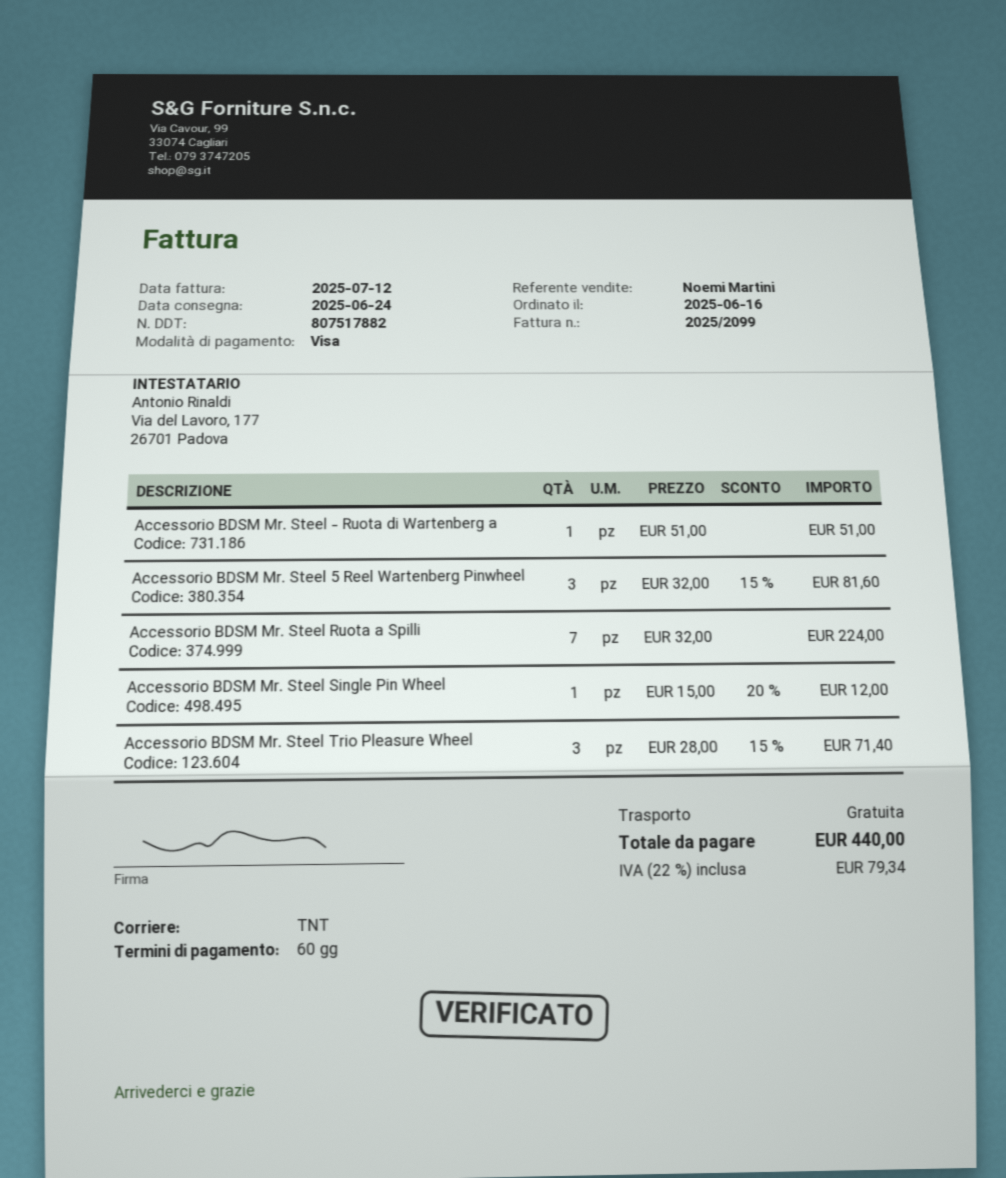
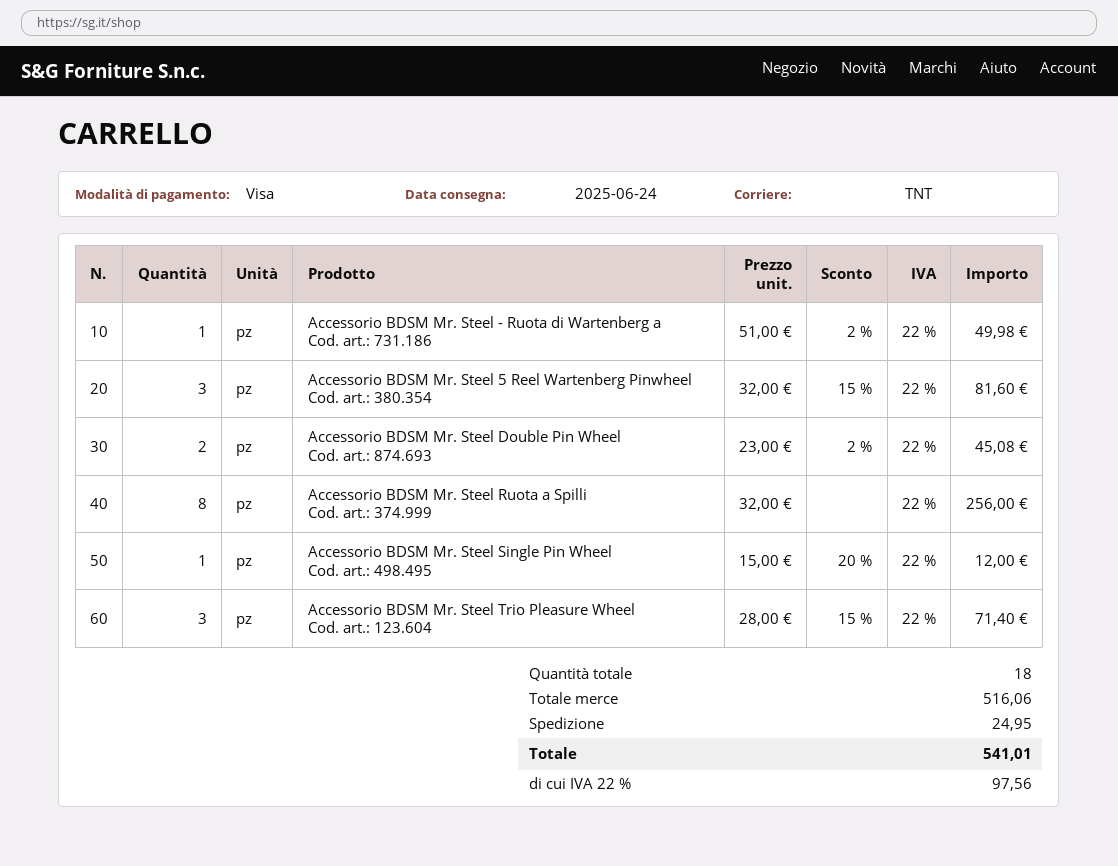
Accessorio BDSM Mr. Steel - Ruota di Wartenberg a: 1 x 51.00 = 51.00 -> 1 x 51.00 - 2% = 49.98
Accessorio BDSM Mr. Steel Ruota a Spilli: 7 x 32.00 = 224.00 -> 8 x 32.00 = 256.00
Accessorio BDSM Mr. Steel Double Pin Wheel: none -> 2 x 23.00 - 2% = 45.08
shipping: 0.00 -> 24.95
tax: 22% = 79.34 -> 22% = 97.56
total: 440.00 -> 541.01

